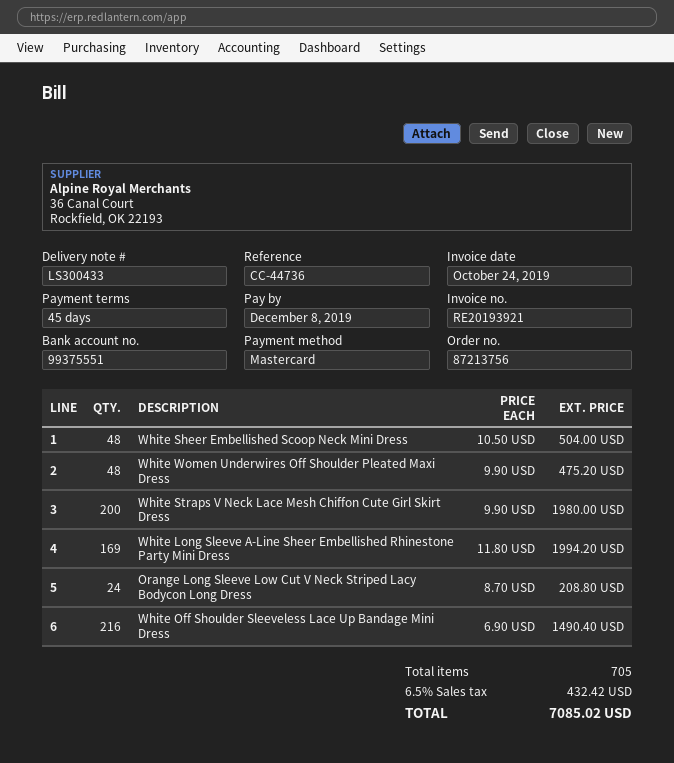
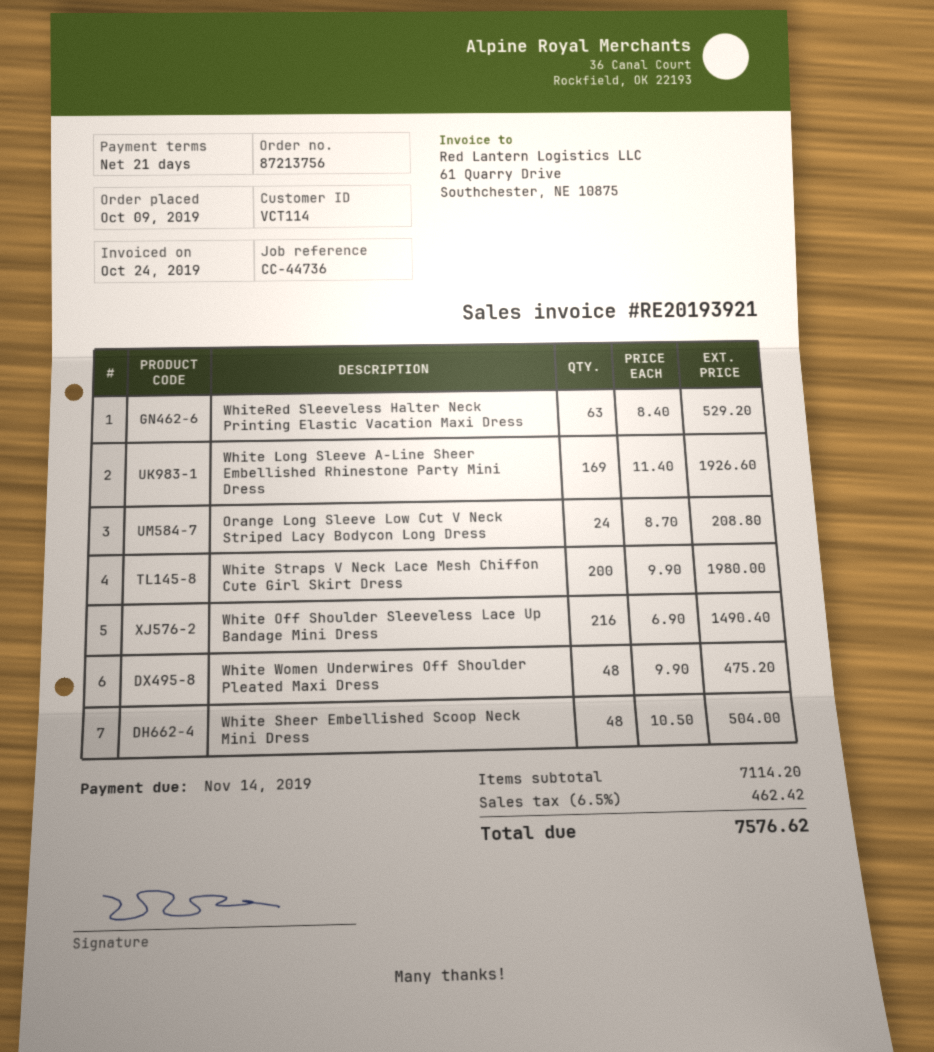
payment terms: 45 days -> 21 days
due date: 2019-12-08 -> 2019-11-14
White Long Sleeve A-Line Sheer Embellished Rhinestone Party Mini Dress: 169 x 11.80 = 1994.20 -> 169 x 11.40 = 1926.60
WhiteRed Sleeveless Halter Neck Printing Elastic Vacation Maxi Dress: none -> 63 x 8.40 = 529.20
tax: 6.5% = 432.42 -> 6.5% = 462.42
total: 7085.02 -> 7576.62

